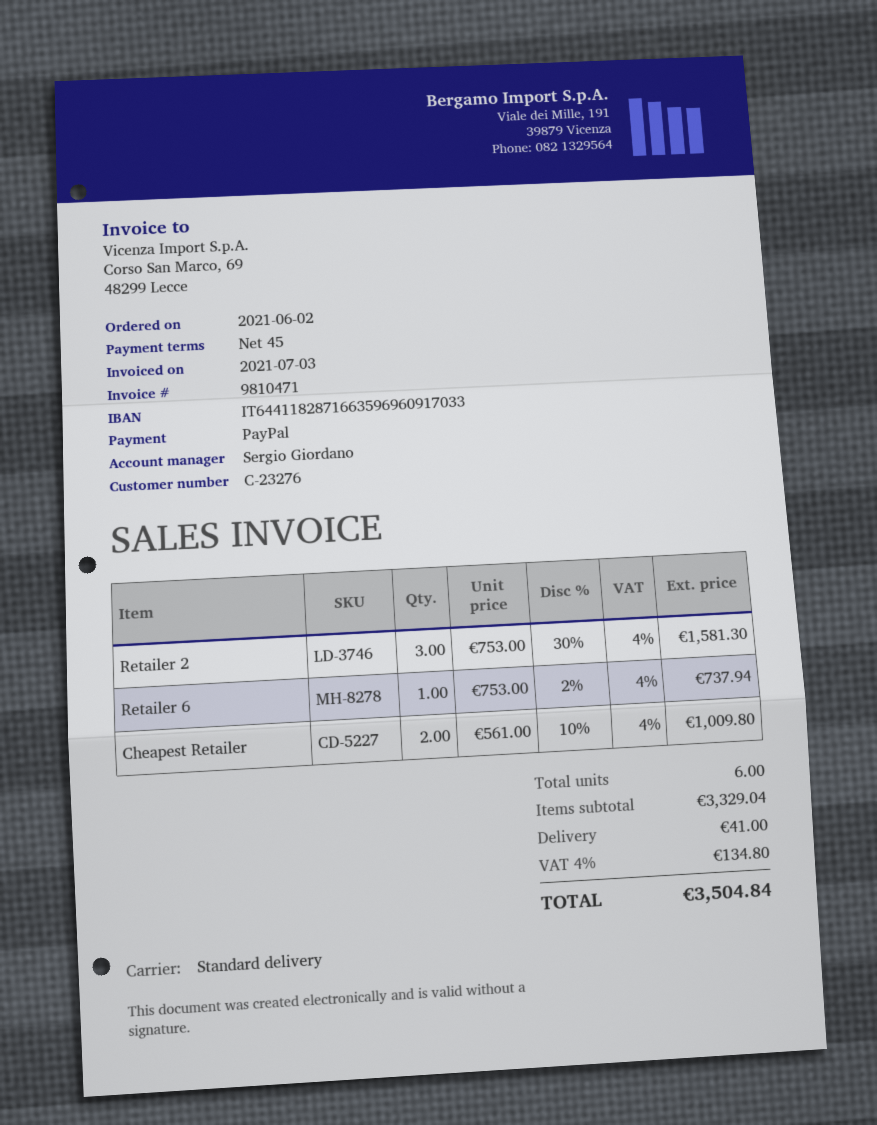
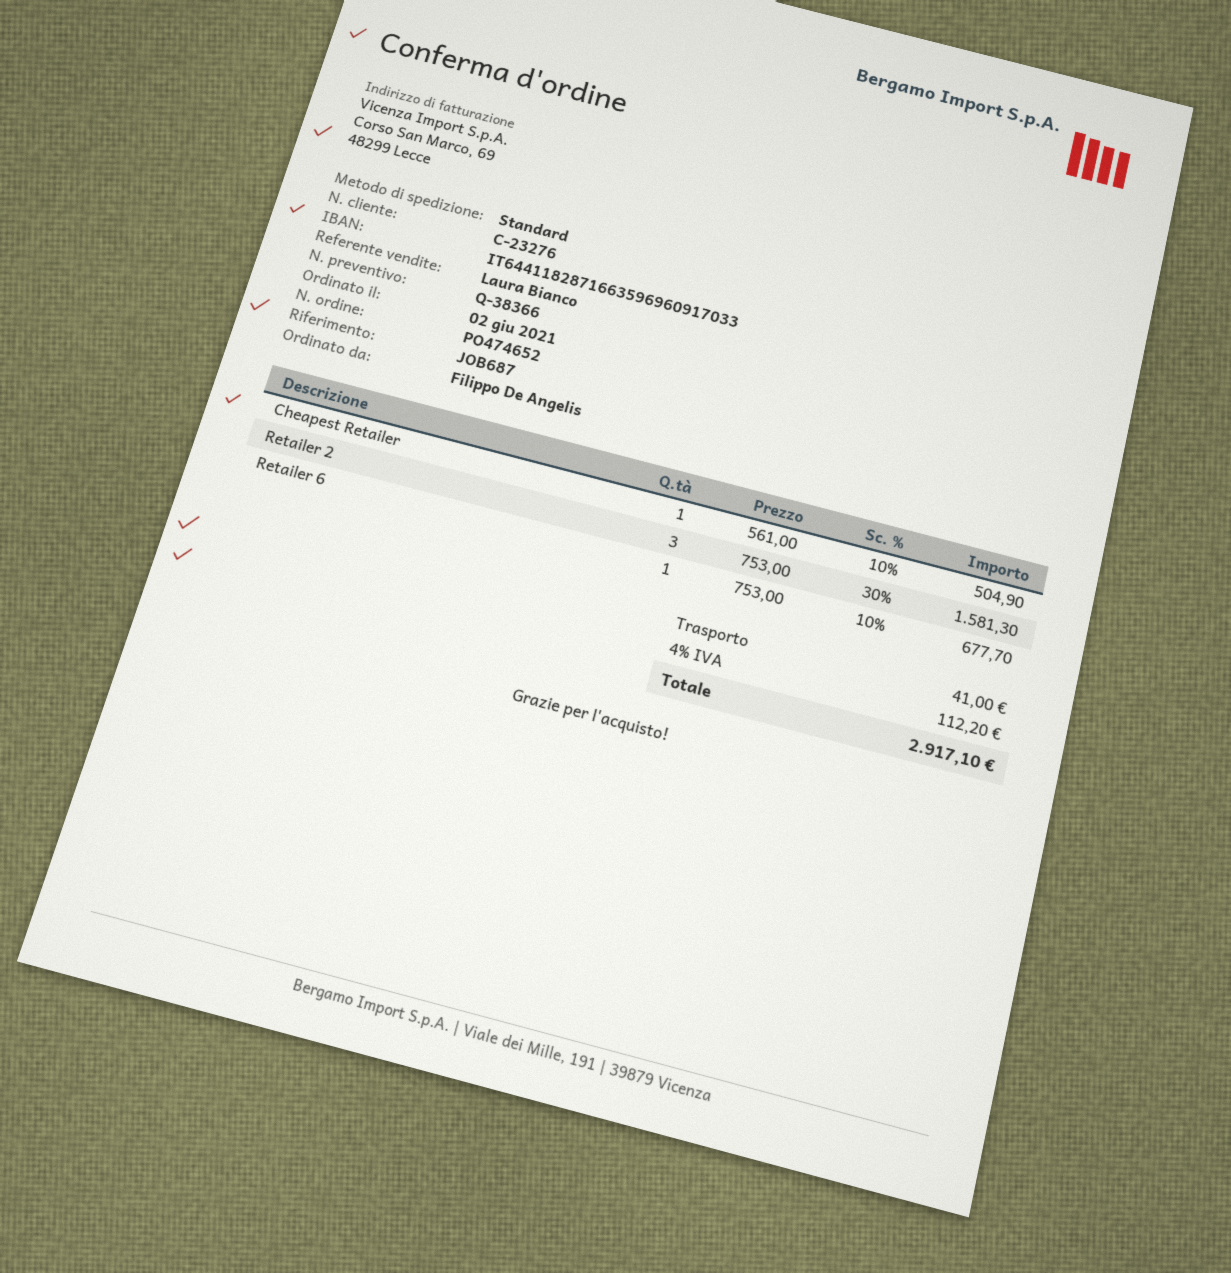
sales rep: Sergio Giordano -> Laura Bianco
Retailer 6: 1 x 753.00 - 2% = 737.94 -> 1 x 753.00 - 10% = 677.70
Cheapest Retailer: 2 x 561.00 - 10% = 1009.80 -> 1 x 561.00 - 10% = 504.90
tax: 4% = 134.80 -> 4% = 112.20
total: 3504.84 -> 2917.10

